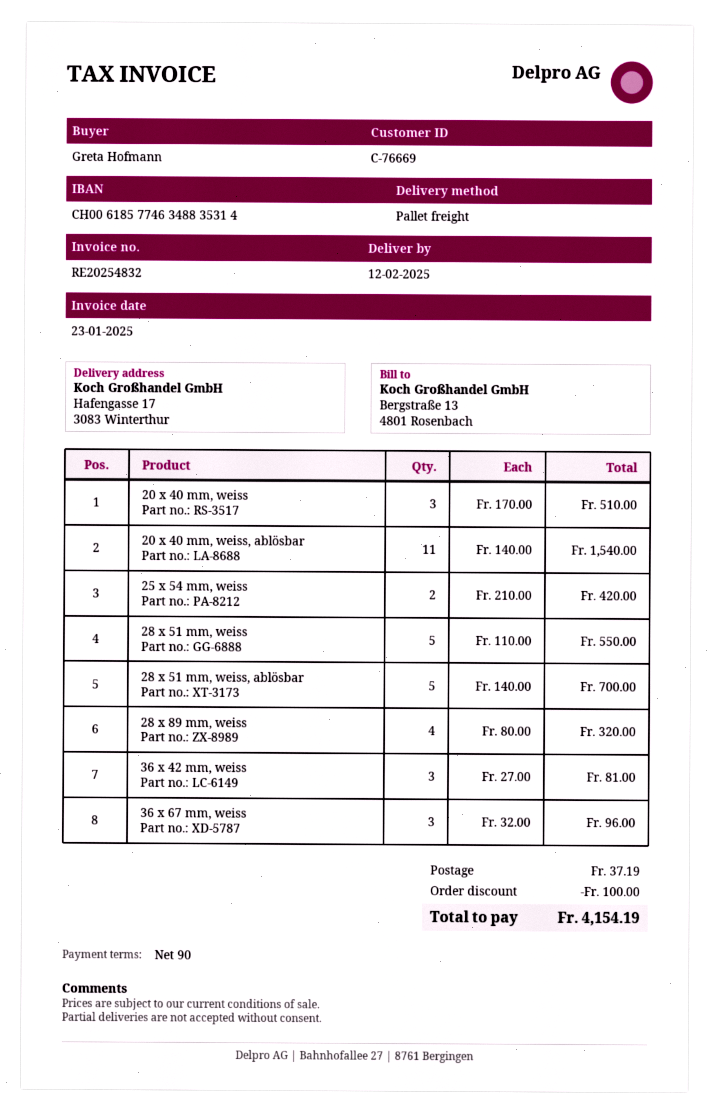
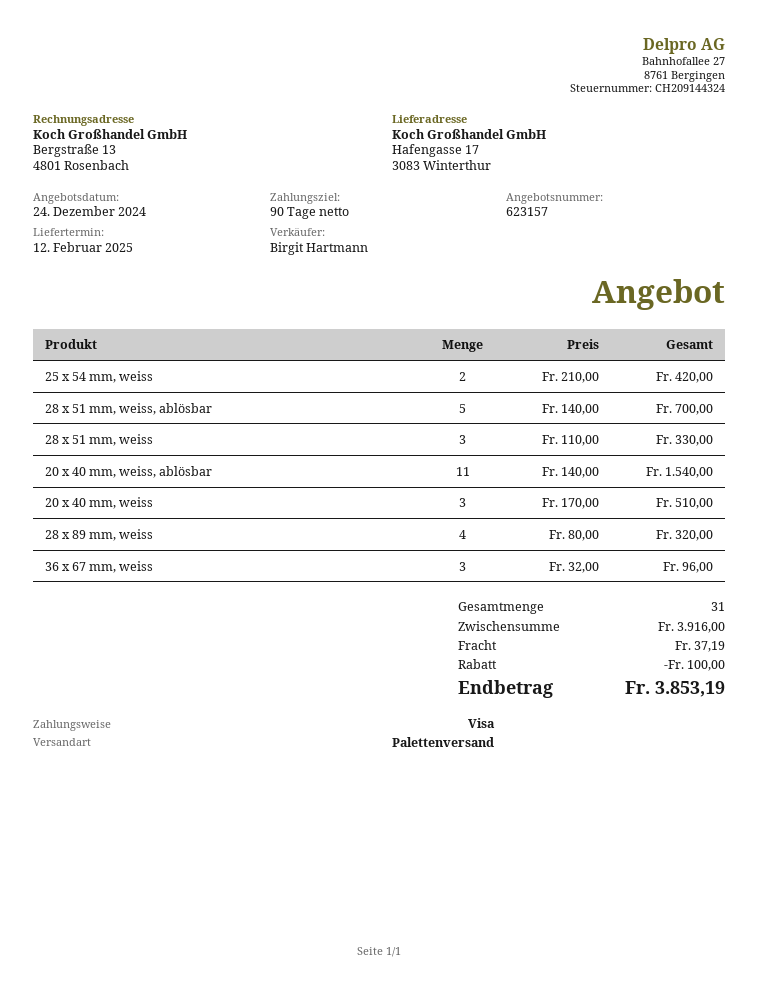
28 x 51 mm, weiss: 5 x 110.00 = 550.00 -> 3 x 110.00 = 330.00
36 x 42 mm, weiss: 3 x 27.00 = 81.00 -> none
total: 4154.19 -> 3853.19

